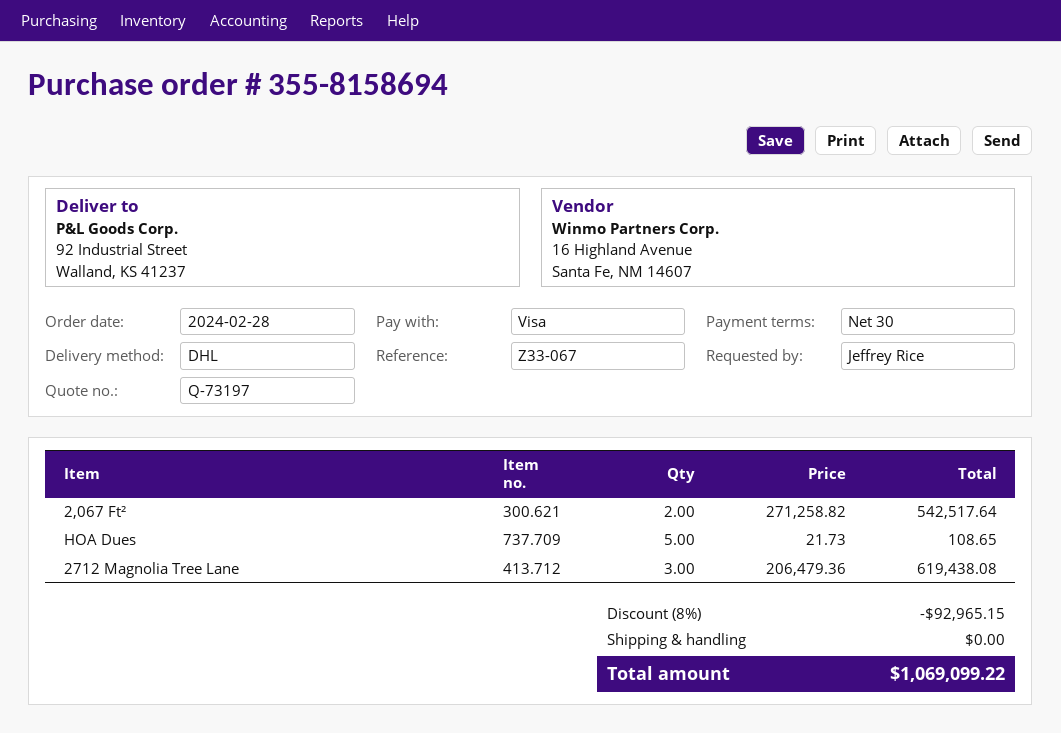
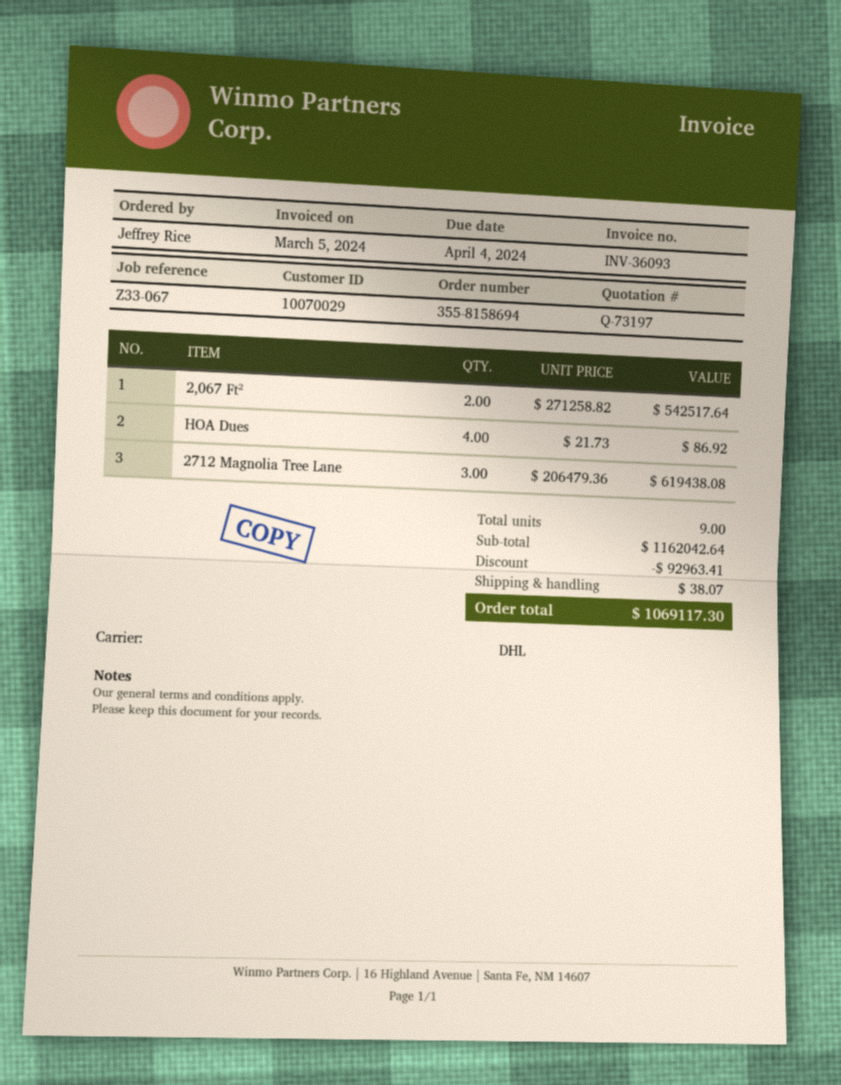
HOA Dues: 5 x 21.73 = 108.65 -> 4 x 21.73 = 86.92
discount: 92965.15 -> 92963.41
shipping: 0.00 -> 38.07
total: 1069099.22 -> 1069117.30

